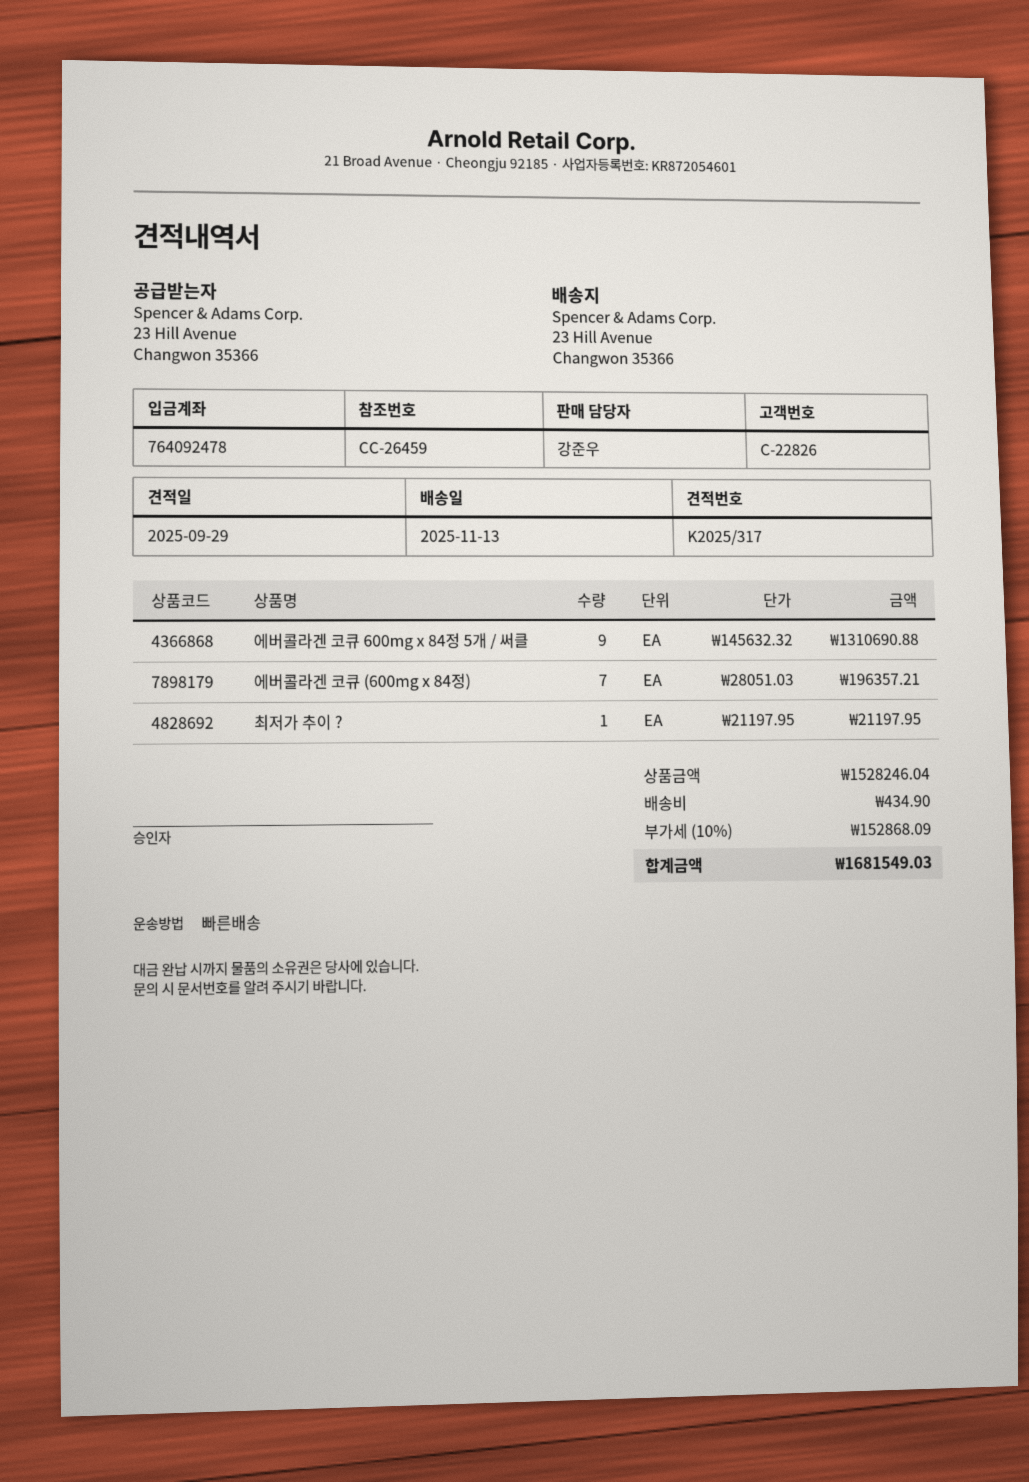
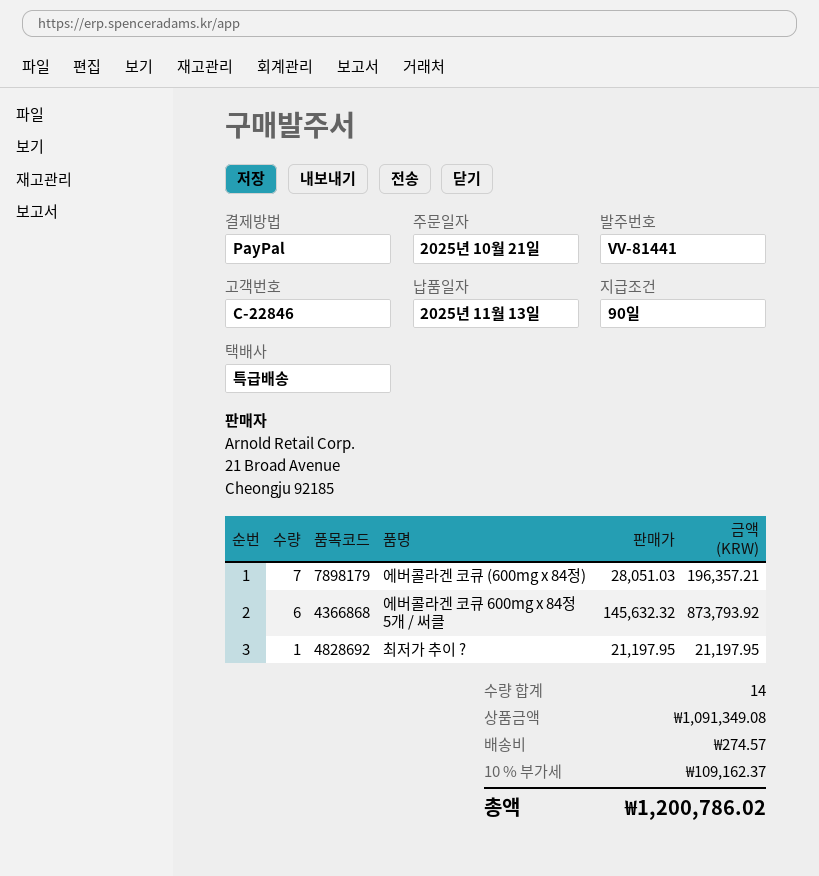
customer number: C-22826 -> C-22846
에버콜라겐 코큐 600mg x 84정 5개 / 써클: 9 x 145632.32 = 1310690.88 -> 6 x 145632.32 = 873793.92
subtotal: 1528246.04 -> 1091349.08
shipping: 434.90 -> 274.57
tax: 10% = 152868.09 -> 10% = 109162.37
total: 1681549.03 -> 1200786.02

